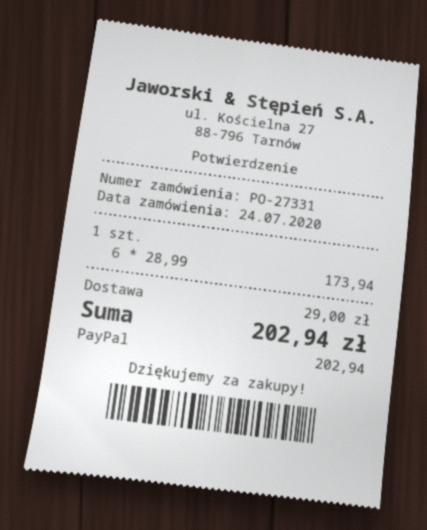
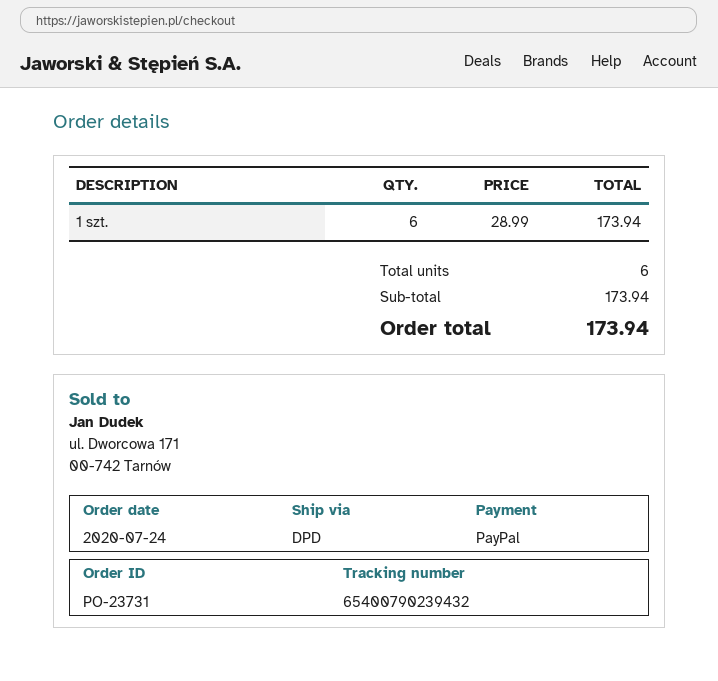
order number: PO-27331 -> PO-23731
shipping: 29.00 -> none
total: 202.94 -> 173.94

